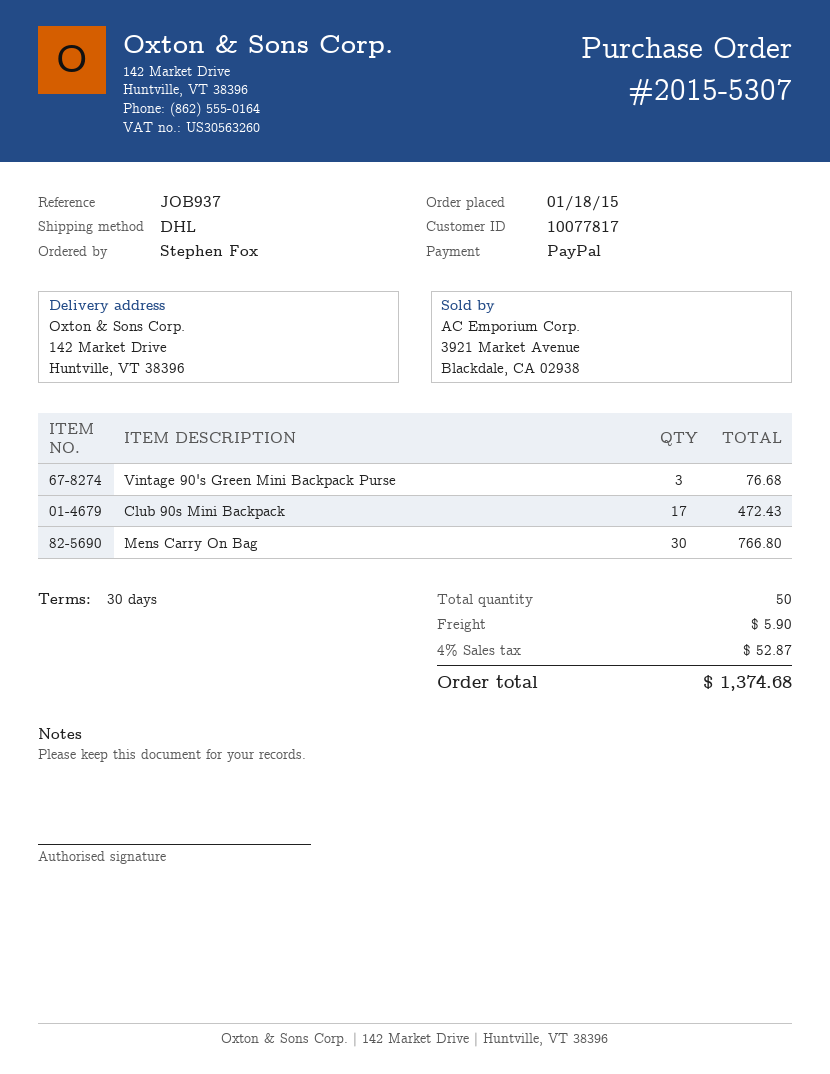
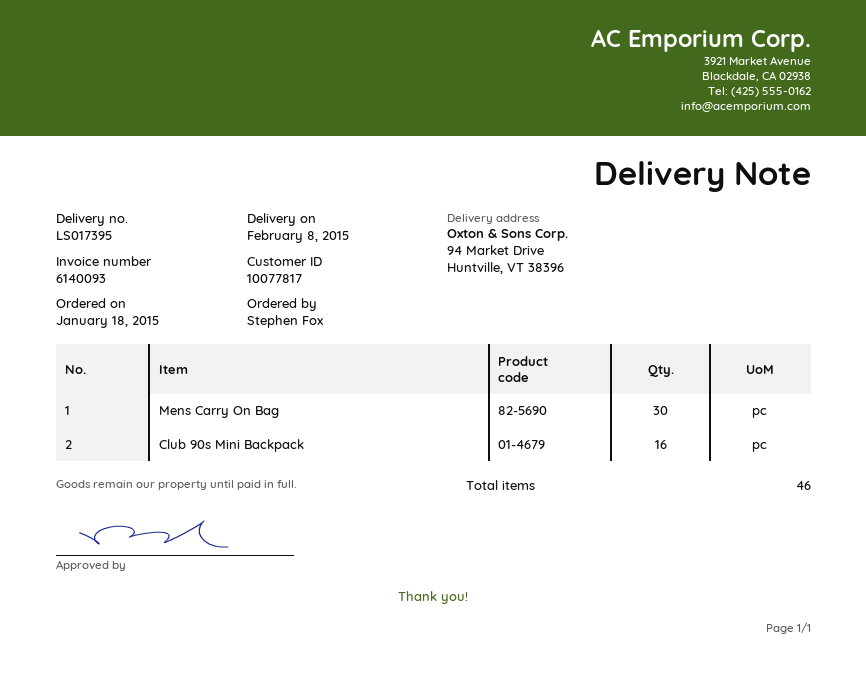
ship to: 142 Market Drive, Huntville, VT 38396 -> 94 Market Drive, Huntville, VT 38396
Vintage 90's Green Mini Backpack Purse: 3 -> none
Club 90s Mini Backpack: 17 -> 16
total quantity: 50 -> 46

